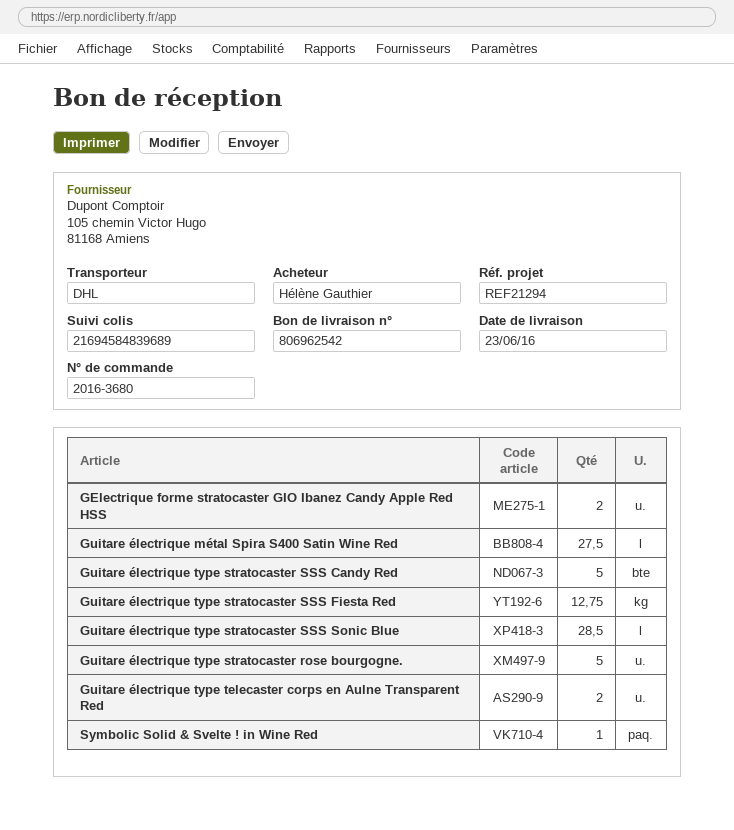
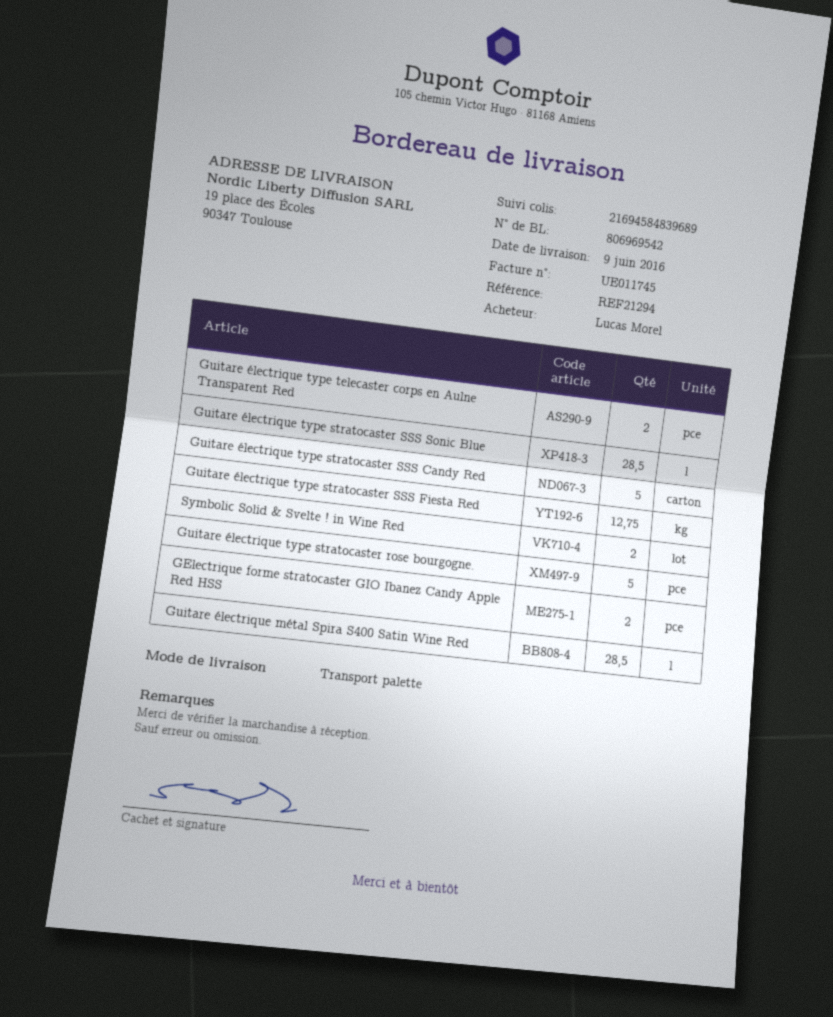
delivery note number: 806962542 -> 806969542
delivery date: 2016-06-23 -> 2016-06-09
ordered by: Hélène Gauthier -> Lucas Morel
shipping method: DHL -> pallet freight
Guitare électrique métal Spira S400 Satin Wine Red: 27.5 -> 28.5
Symbolic Solid & Svelte ! in Wine Red: 1 -> 2

